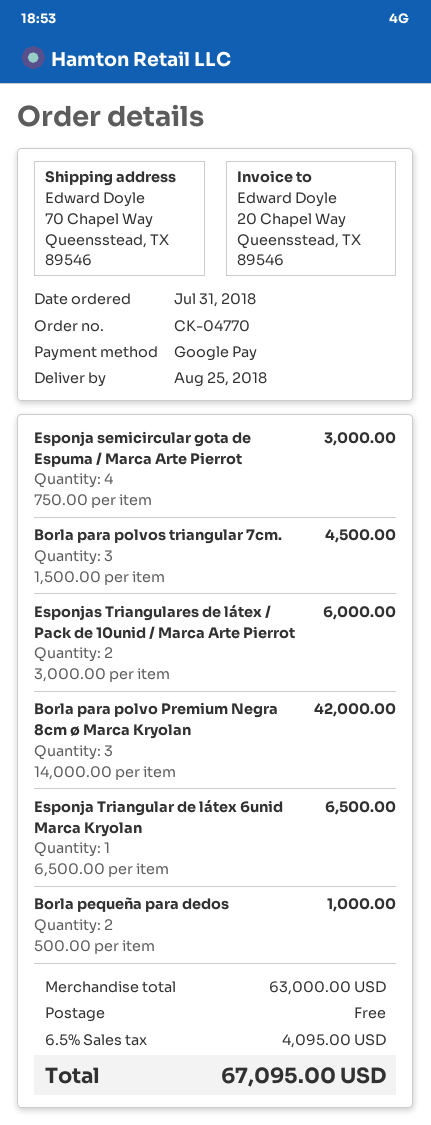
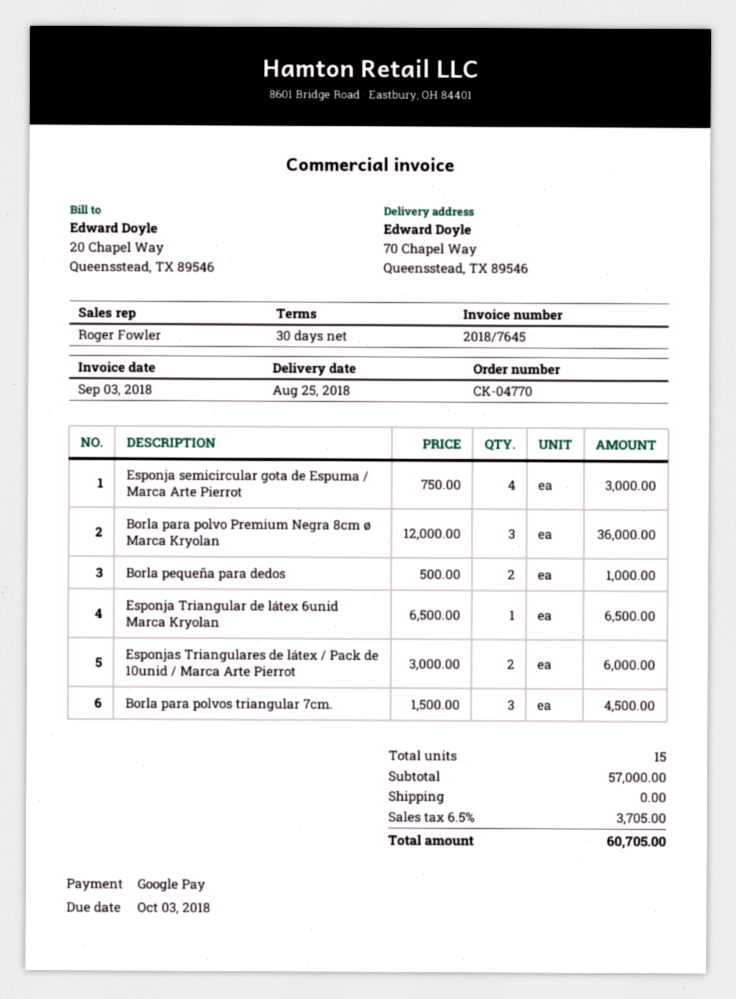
Borla para polvo Premium Negra 8cm ø Marca Kryolan: 3 x 14000.00 = 42000.00 -> 3 x 12000.00 = 36000.00
subtotal: 63000.00 -> 57000.00
tax: 6.5% = 4095.00 -> 6.5% = 3705.00
total: 67095.00 -> 60705.00

